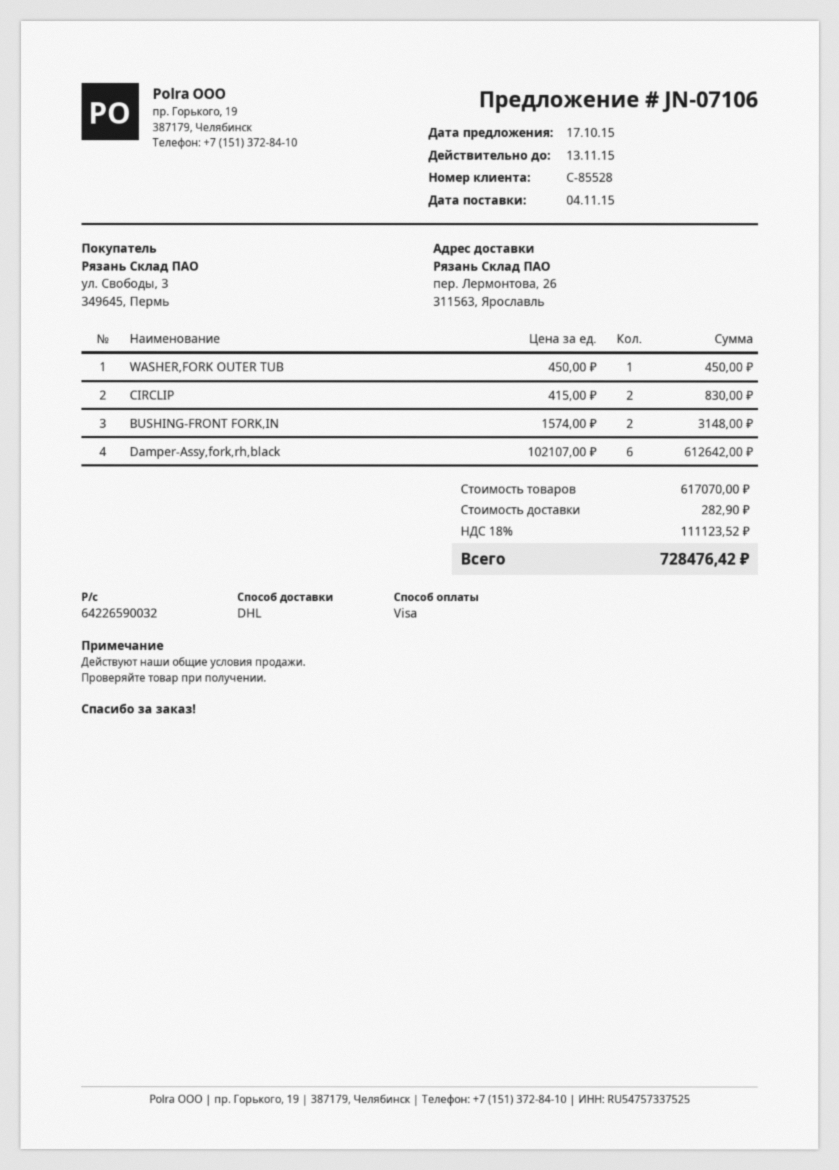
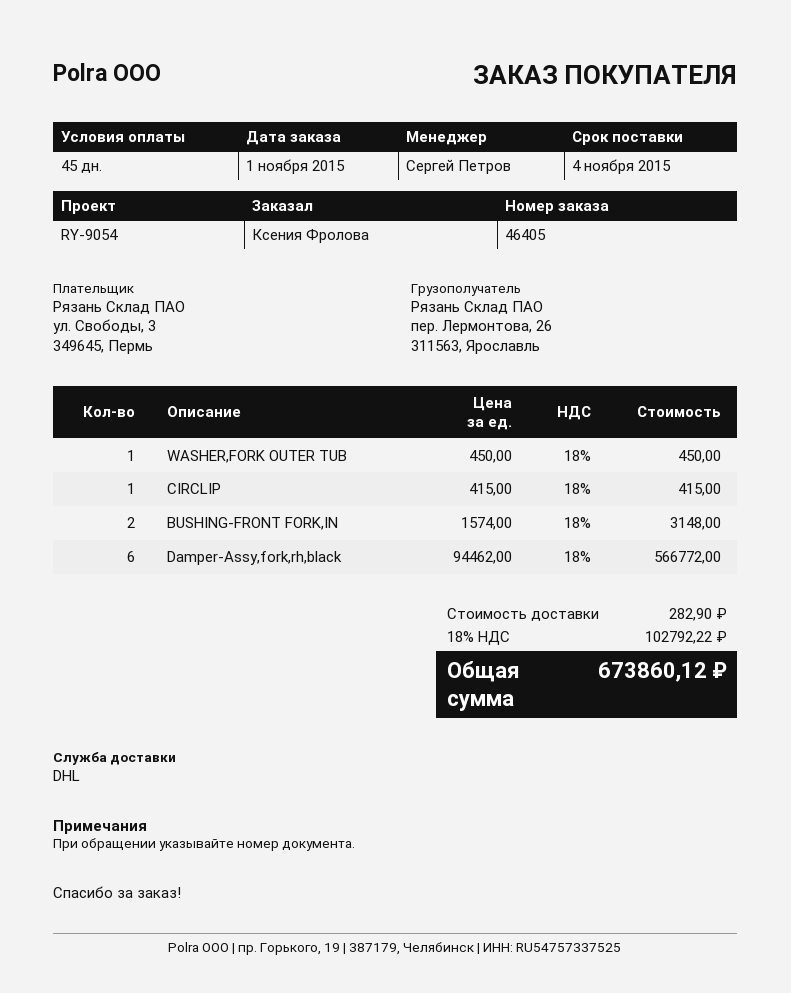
CIRCLIP: 2 x 415.00 = 830.00 -> 1 x 415.00 = 415.00
Damper-Assy,fork,rh,black: 6 x 102107.00 = 612642.00 -> 6 x 94462.00 = 566772.00
tax: 18% = 111123.52 -> 18% = 102792.22
total: 728476.42 -> 673860.12

